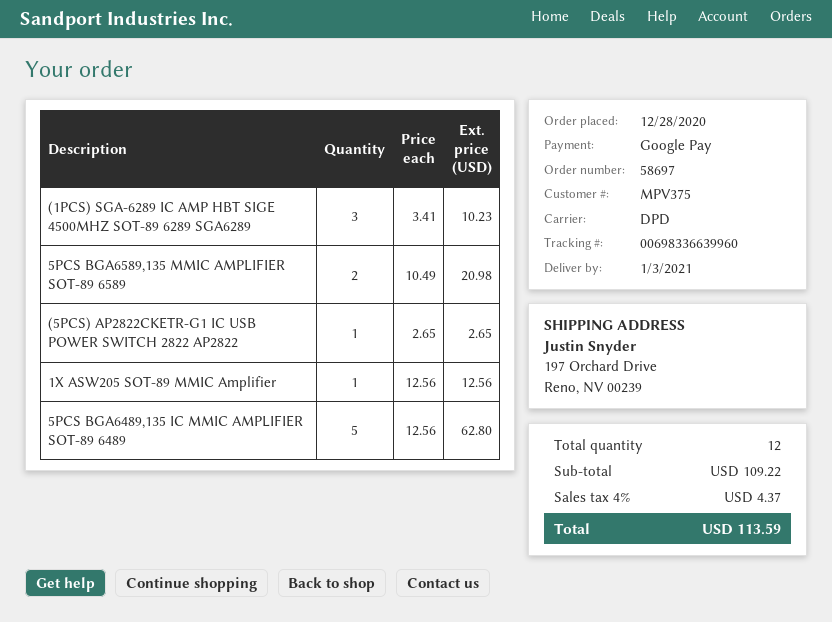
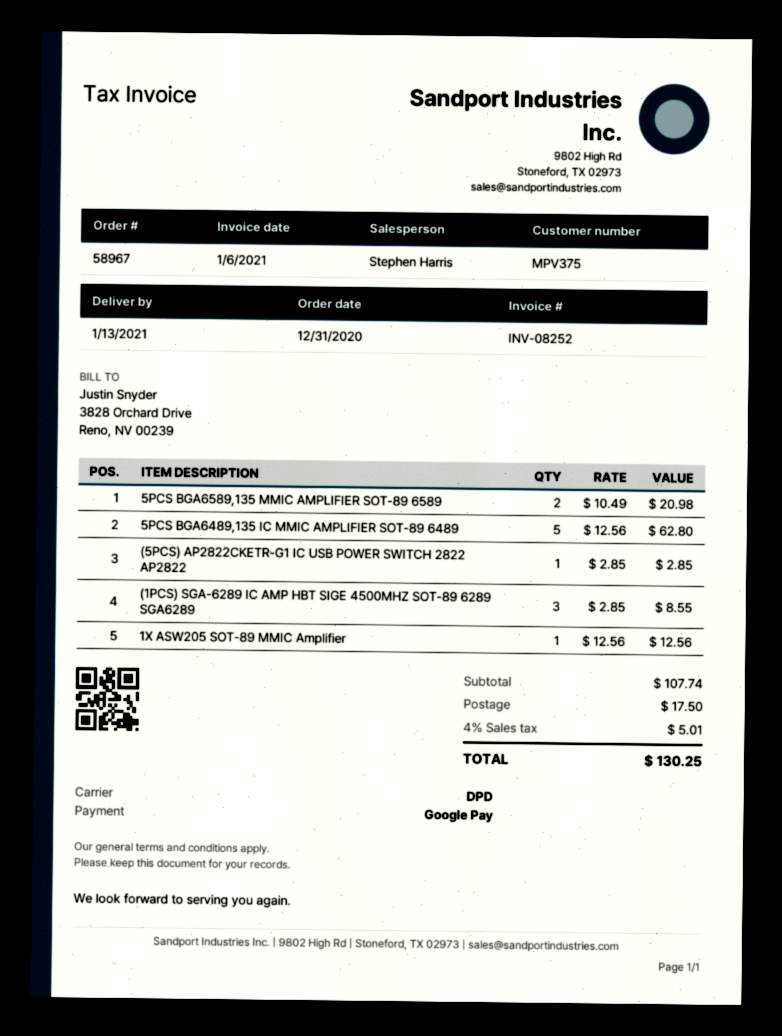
order number: 58697 -> 58967
order date: 2020-12-28 -> 2020-12-31
delivery date: 2021-01-03 -> 2021-01-13
(1PCS) SGA-6289 IC AMP HBT SIGE 4500MHZ SOT-89 6289 SGA6289: 3 x 3.41 = 10.23 -> 3 x 2.85 = 8.55
(5PCS) AP2822CKETR-G1 IC USB POWER SWITCH 2822 AP2822: 1 x 2.65 = 2.65 -> 1 x 2.85 = 2.85
subtotal: 109.22 -> 107.74
shipping: none -> 17.50
tax: 4% = 4.37 -> 4% = 5.01
total: 113.59 -> 130.25

